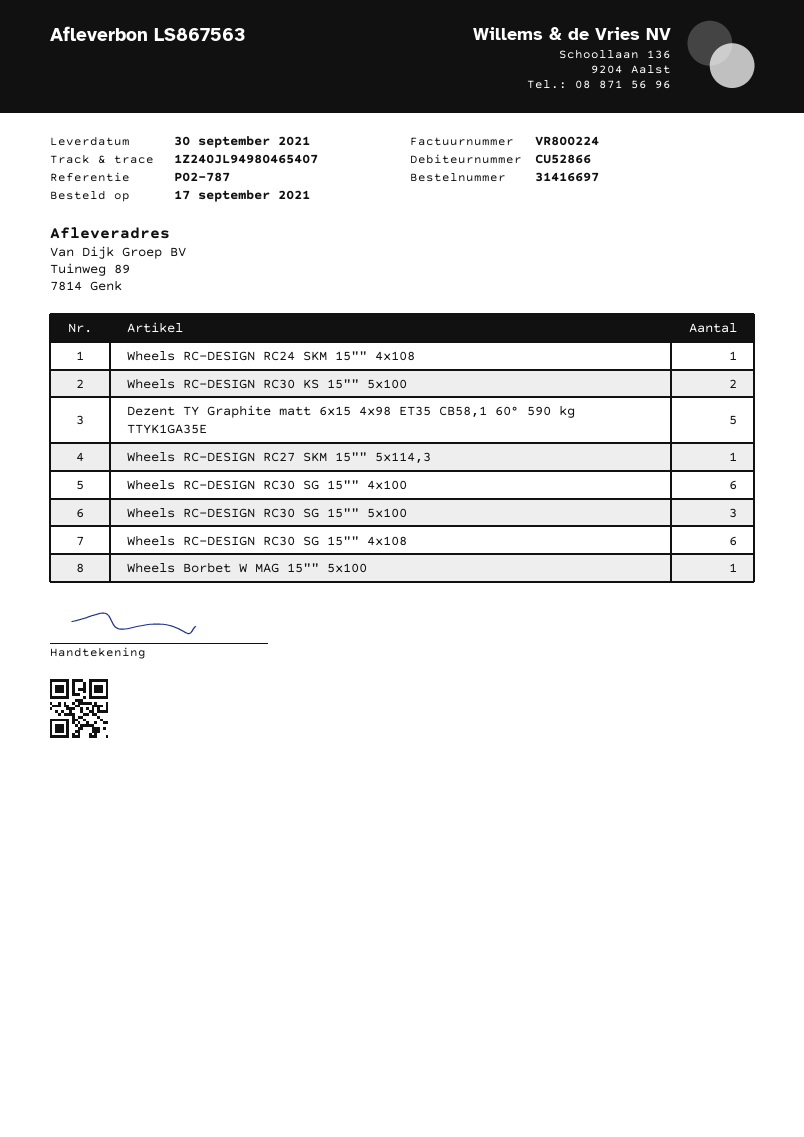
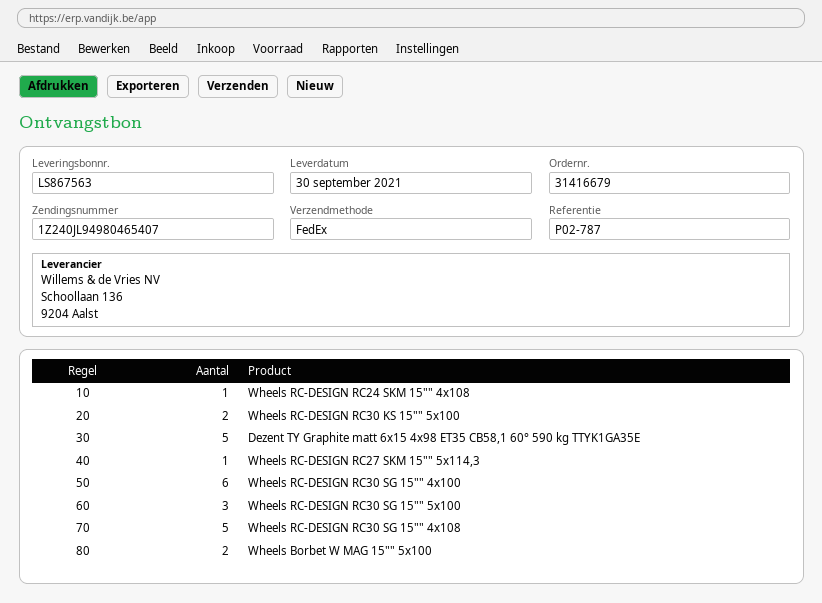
order number: 31416697 -> 31416679
Wheels RC-DESIGN RC30 SG 15"" 4x108: 6 -> 5
Wheels Borbet W MAG 15"" 5x100: 1 -> 2

